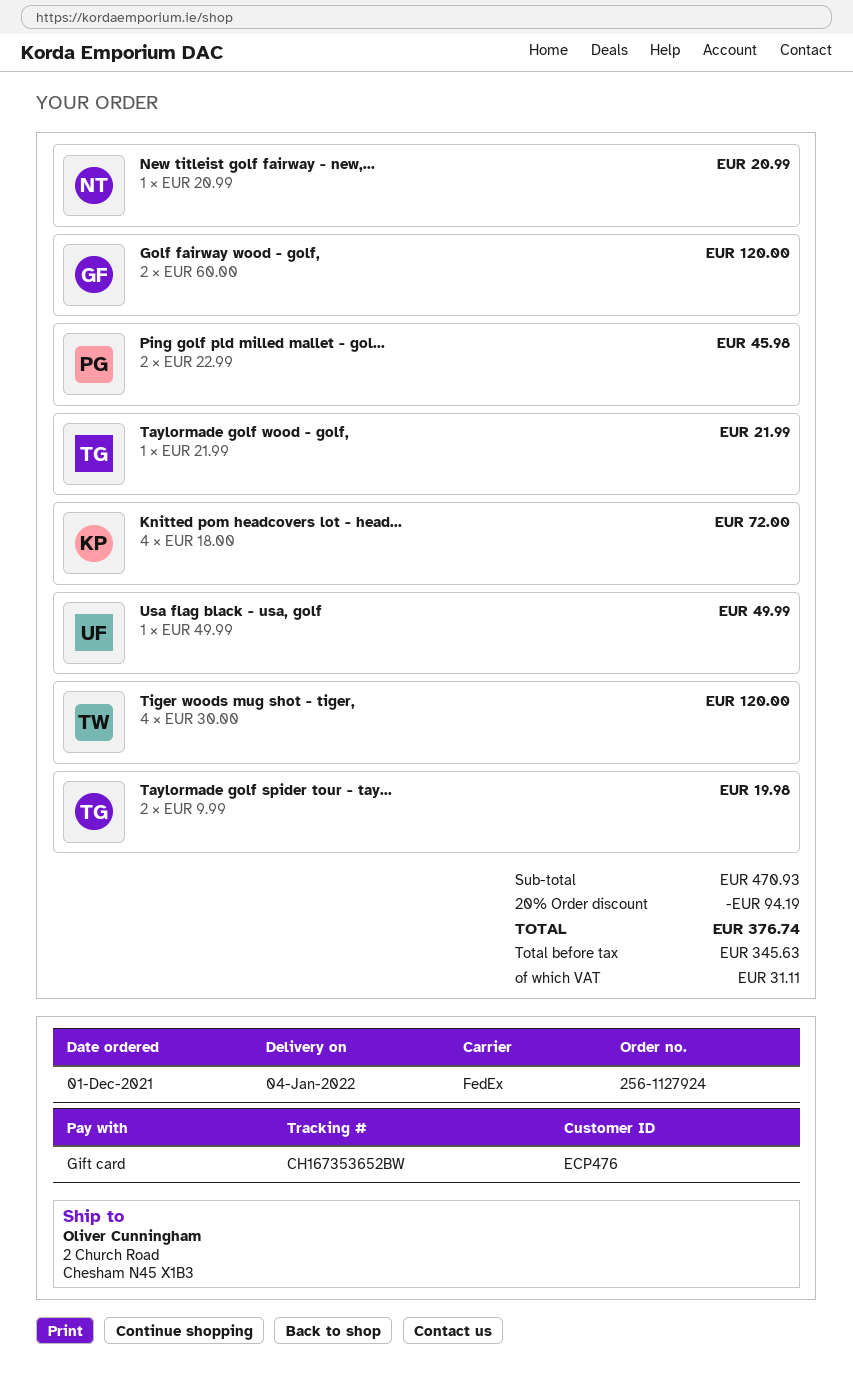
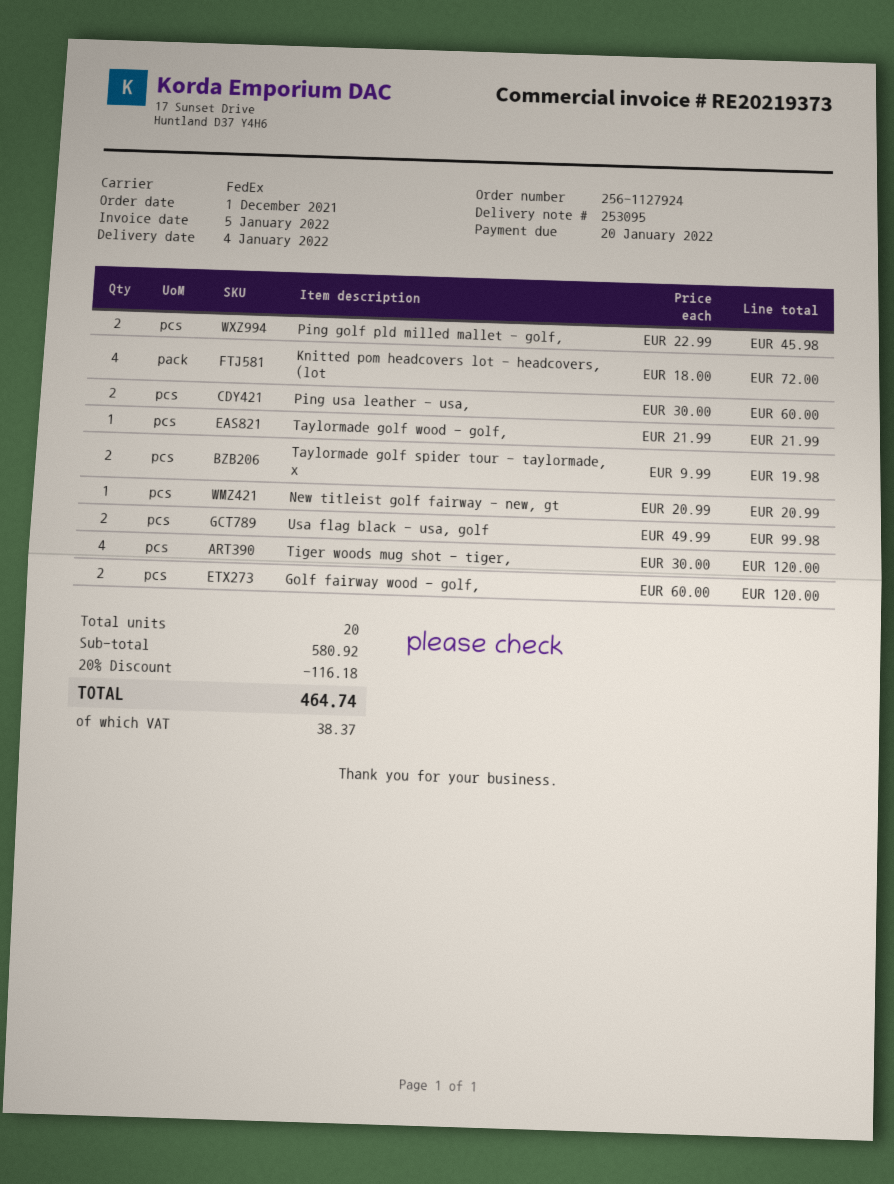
Usa flag black - usa, golf: 1 x 49.99 = 49.99 -> 2 x 49.99 = 99.98
Ping usa leather - usa,: none -> 2 x 30.00 = 60.00
subtotal: 470.93 -> 580.92
discount: 20% = 94.19 -> 20% = 116.18
tax: 31.11 -> 38.37
total: 376.74 -> 464.74

